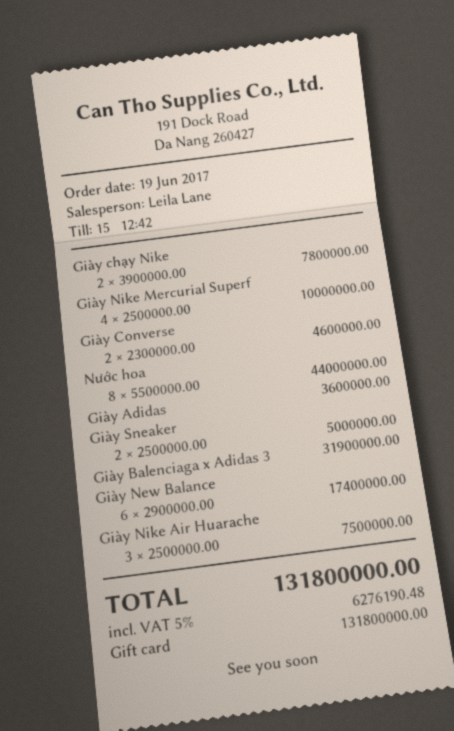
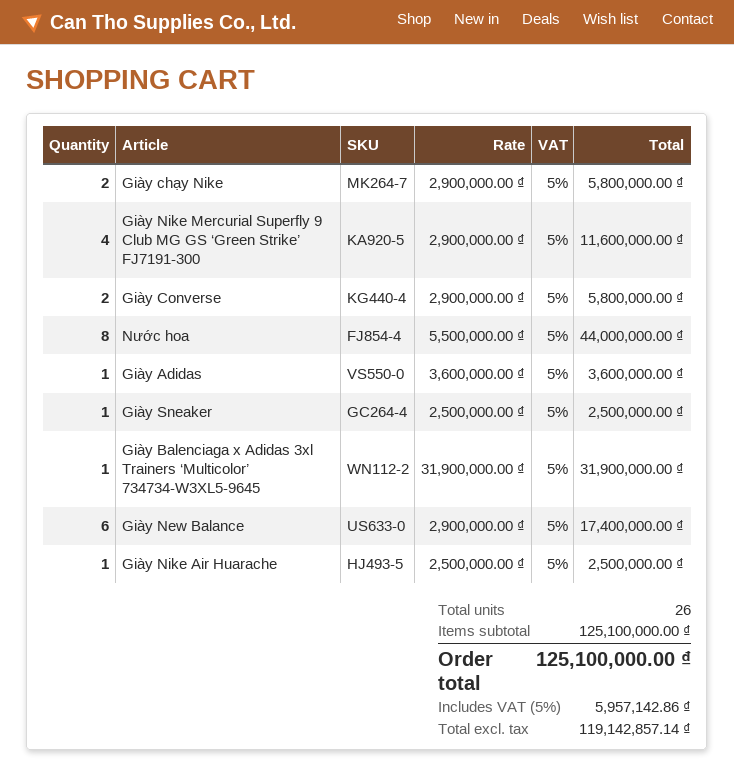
Giày chạy Nike: 2 x 3900000.00 = 7800000.00 -> 2 x 2900000.00 = 5800000.00
Giày Nike Mercurial Superf: 4 x 2500000.00 = 10000000.00 -> 4 x 2900000.00 = 11600000.00
Giày Converse: 2 x 2300000.00 = 4600000.00 -> 2 x 2900000.00 = 5800000.00
Giày Sneaker: 2 x 2500000.00 = 5000000.00 -> 1 x 2500000.00 = 2500000.00
Giày Nike Air Huarache: 3 x 2500000.00 = 7500000.00 -> 1 x 2500000.00 = 2500000.00
tax: 5% = 6276190.48 -> 5% = 5957142.86
total: 131800000.00 -> 125100000.00

